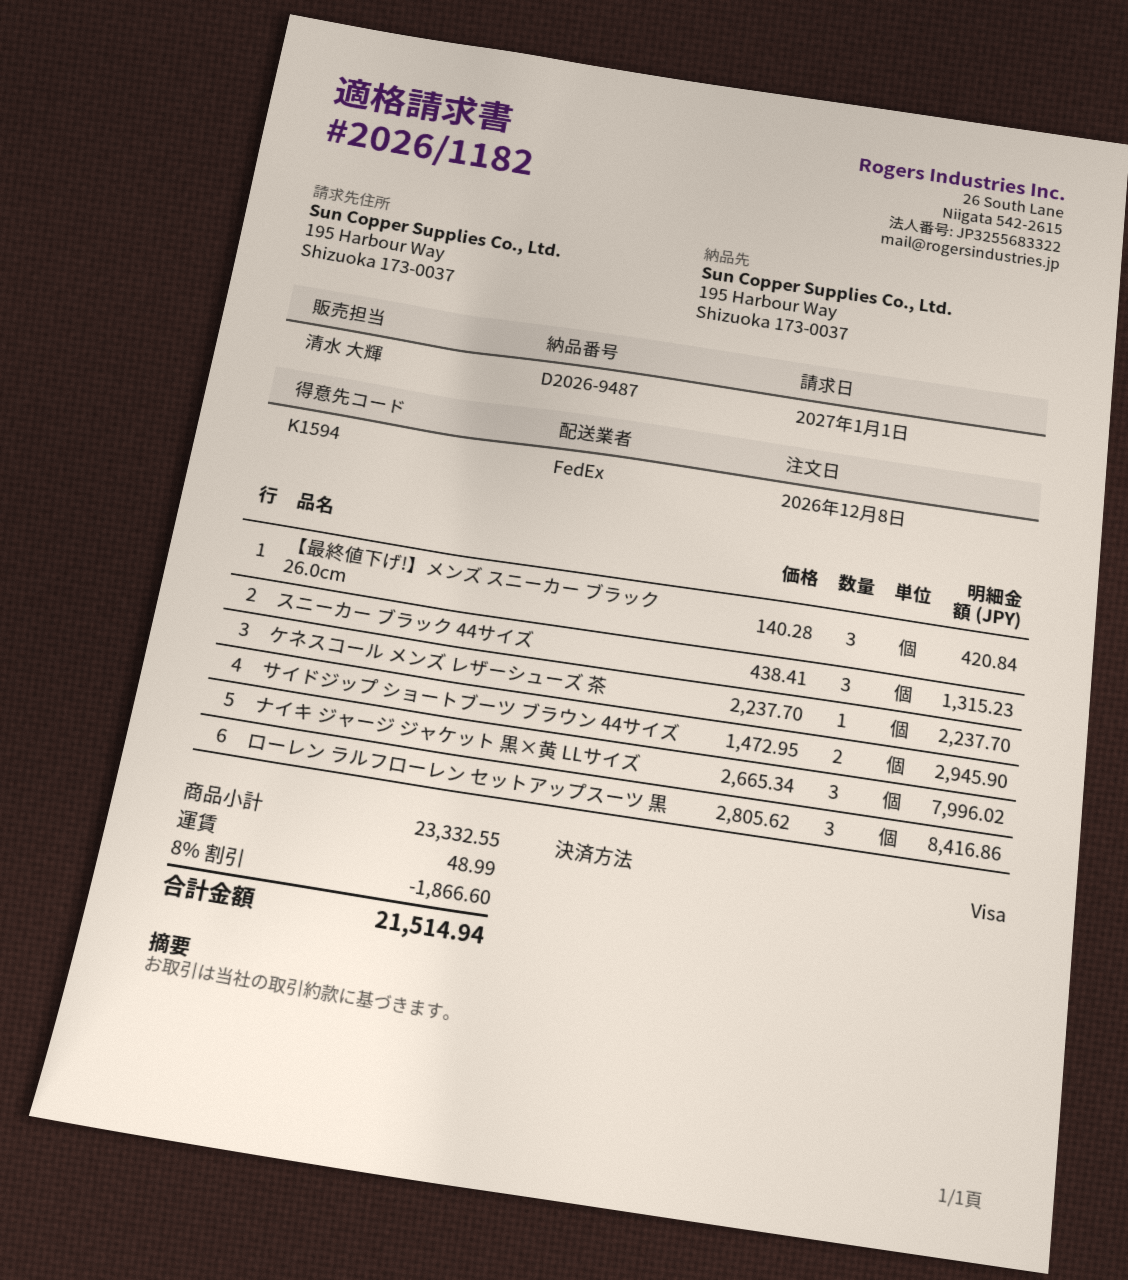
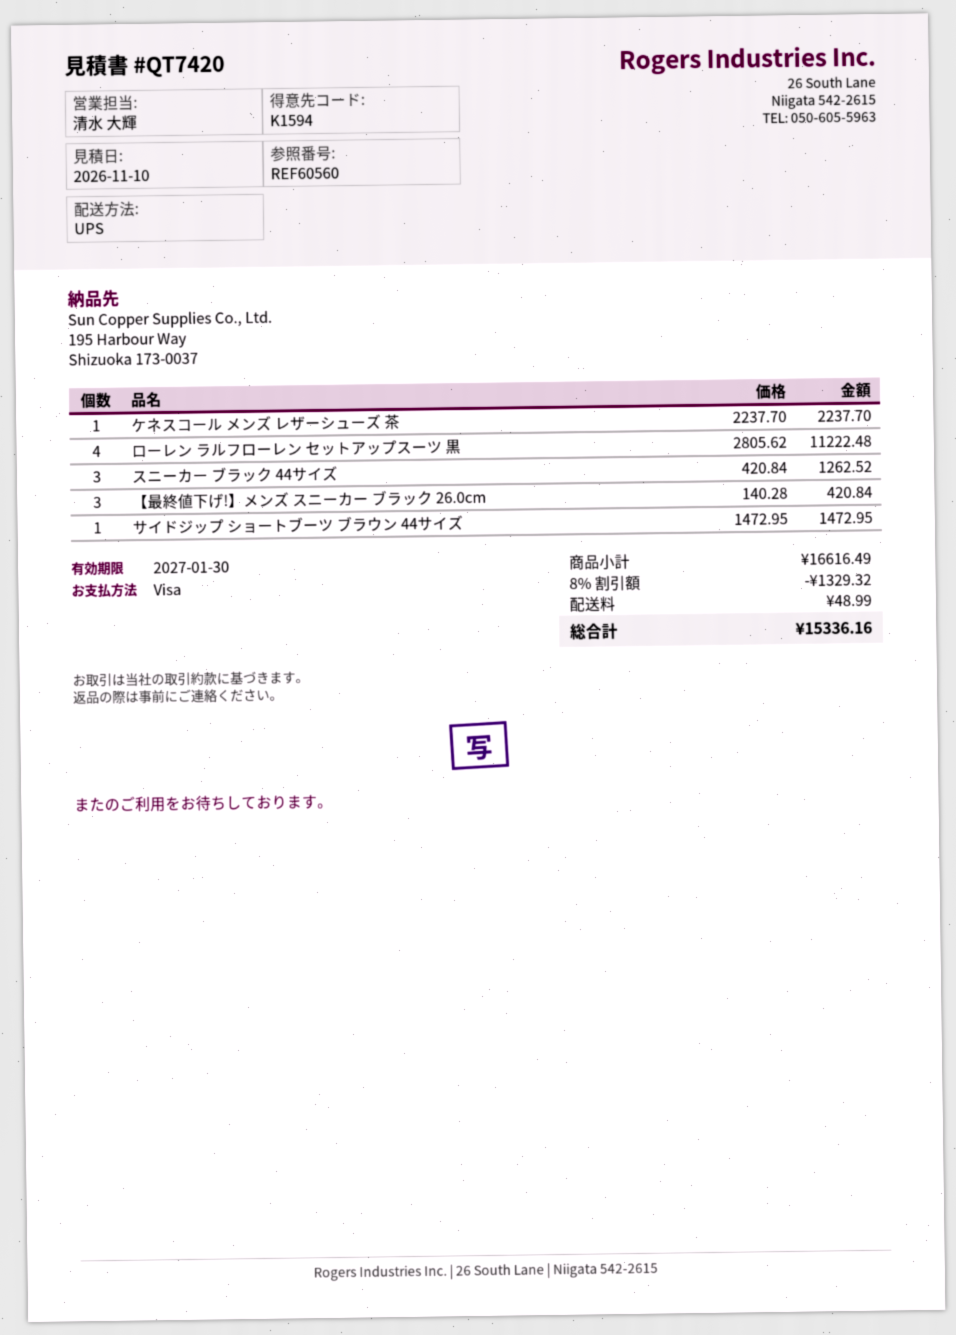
shipping method: FedEx -> UPS
スニーカー ブラック 44サイズ: 3 x 438.41 = 1315.23 -> 3 x 420.84 = 1262.52
サイドジップ ショートブーツ ブラウン 44サイズ: 2 x 1472.95 = 2945.90 -> 1 x 1472.95 = 1472.95
ナイキ ジャージ ジャケット 黒×黄 LLサイズ: 3 x 2665.34 = 7996.02 -> none
ローレン ラルフローレン セットアップスーツ 黒: 3 x 2805.62 = 8416.86 -> 4 x 2805.62 = 11222.48
subtotal: 23332.55 -> 16616.49
discount: 8% = 1866.60 -> 8% = 1329.32
total: 21514.94 -> 15336.16

